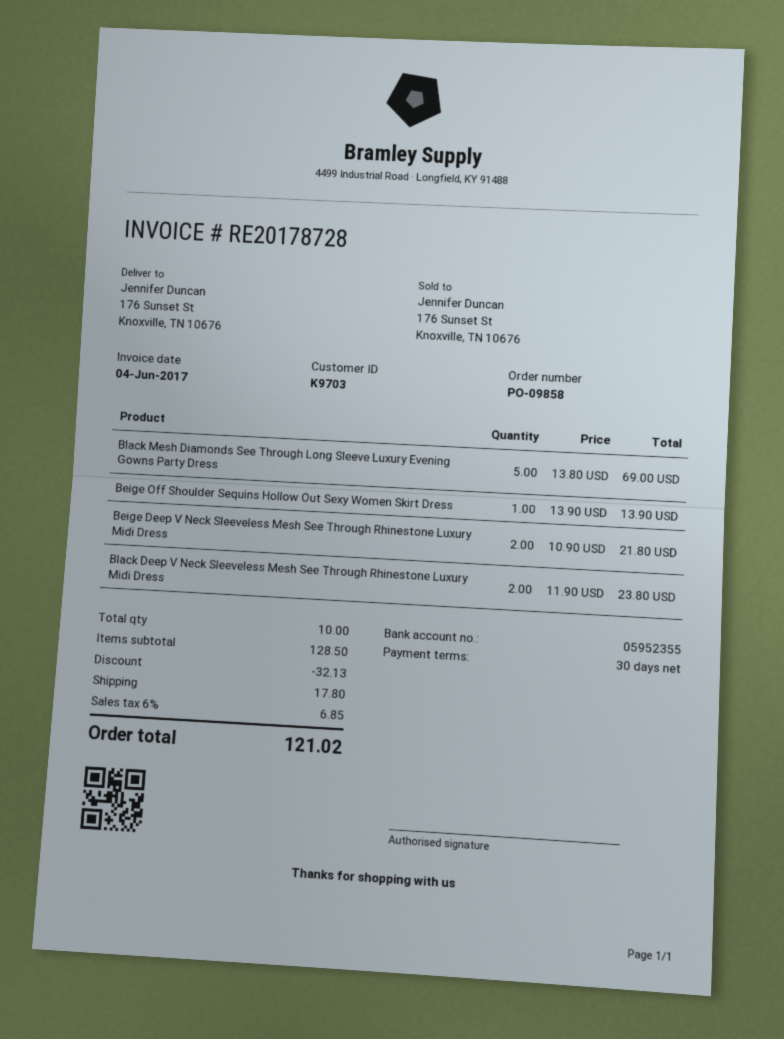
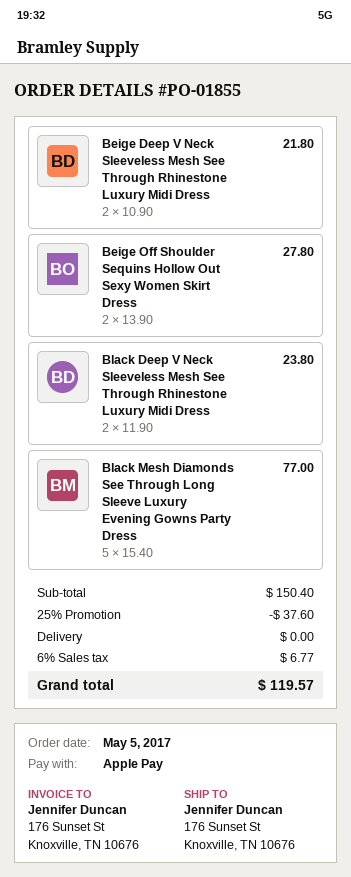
order number: PO-09858 -> PO-01855
Black Mesh Diamonds See Through Long Sleeve Luxury Evening Gowns Party Dress: 5 x 13.80 = 69.00 -> 5 x 15.40 = 77.00
Beige Off Shoulder Sequins Hollow Out Sexy Women Skirt Dress: 1 x 13.90 = 13.90 -> 2 x 13.90 = 27.80
subtotal: 128.50 -> 150.40
discount: 32.13 -> 37.60
shipping: 17.80 -> 0.00
tax: 6% = 6.85 -> 6% = 6.77
total: 121.02 -> 119.57

